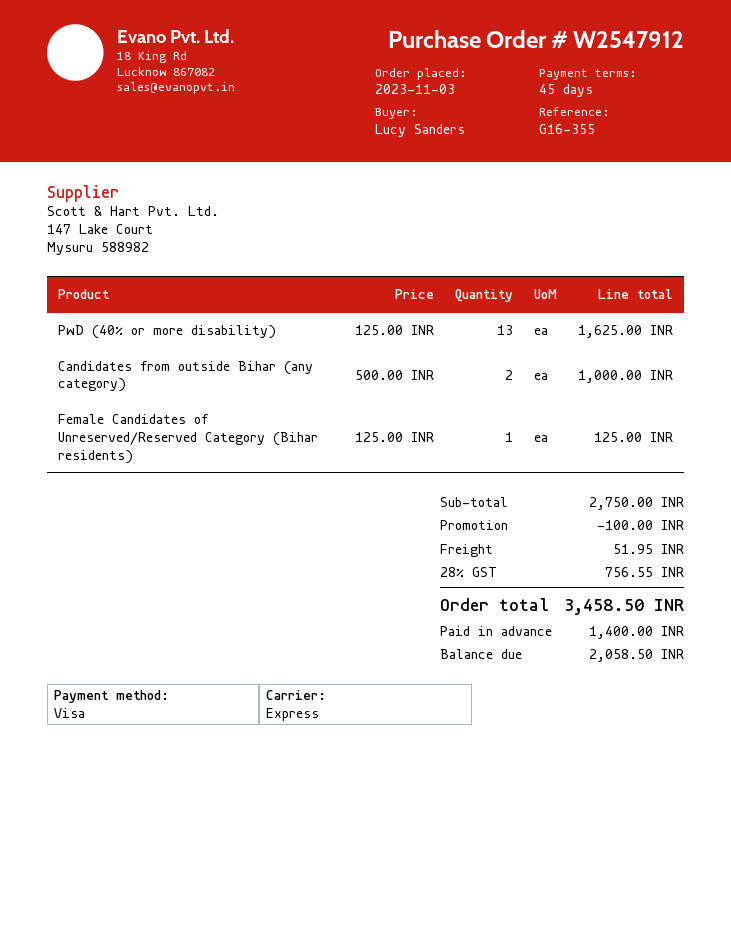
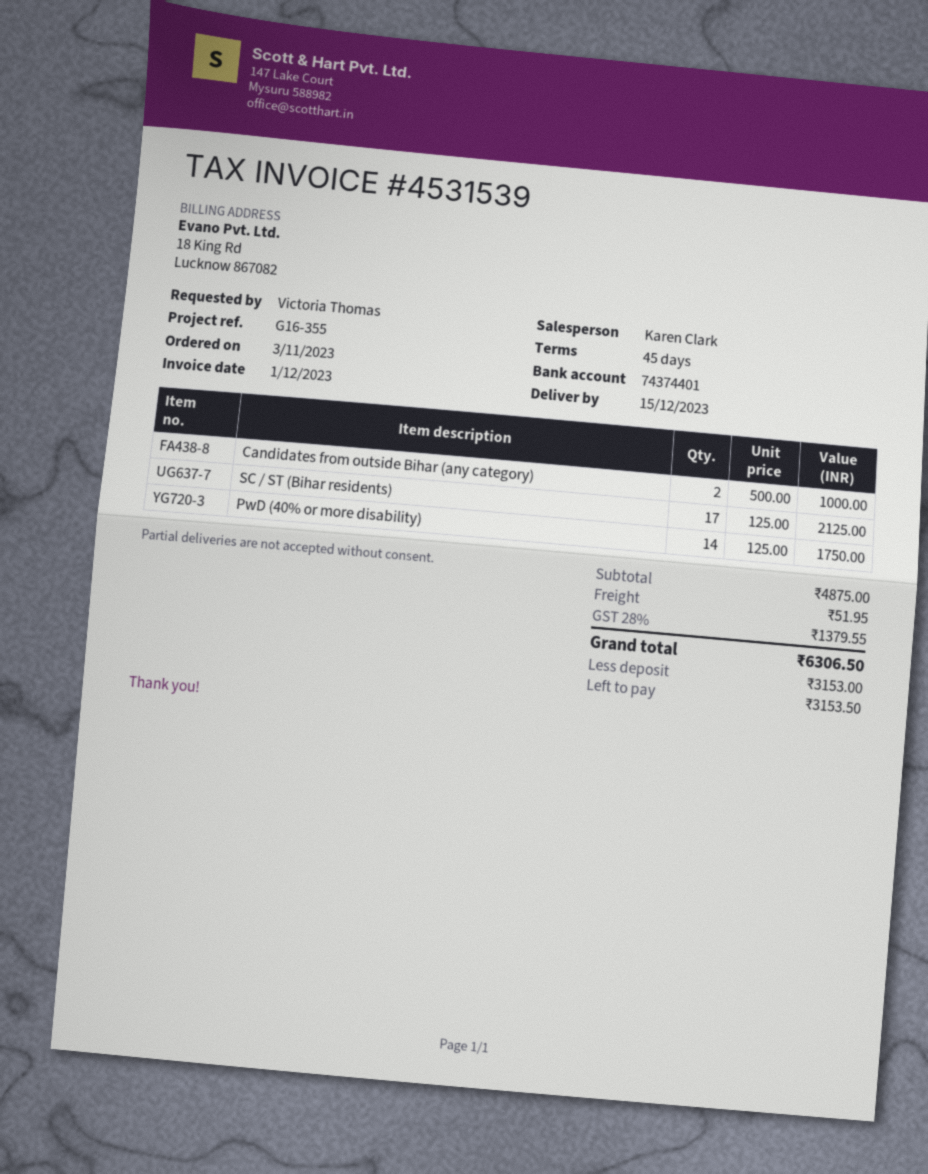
ordered by: Lucy Sanders -> Victoria Thomas
PwD (40% or more disability): 13 x 125.00 = 1625.00 -> 14 x 125.00 = 1750.00
Female Candidates of Unreserved/Reserved Category (Bihar residents): 1 x 125.00 = 125.00 -> none
SC / ST (Bihar residents): none -> 17 x 125.00 = 2125.00
subtotal: 2750.00 -> 4875.00
discount: 100.00 -> none
tax: 28% = 756.55 -> 28% = 1379.55
total: 3458.50 -> 6306.50
deposit: 1400.00 -> 3153.00
balance: 2058.50 -> 3153.50

